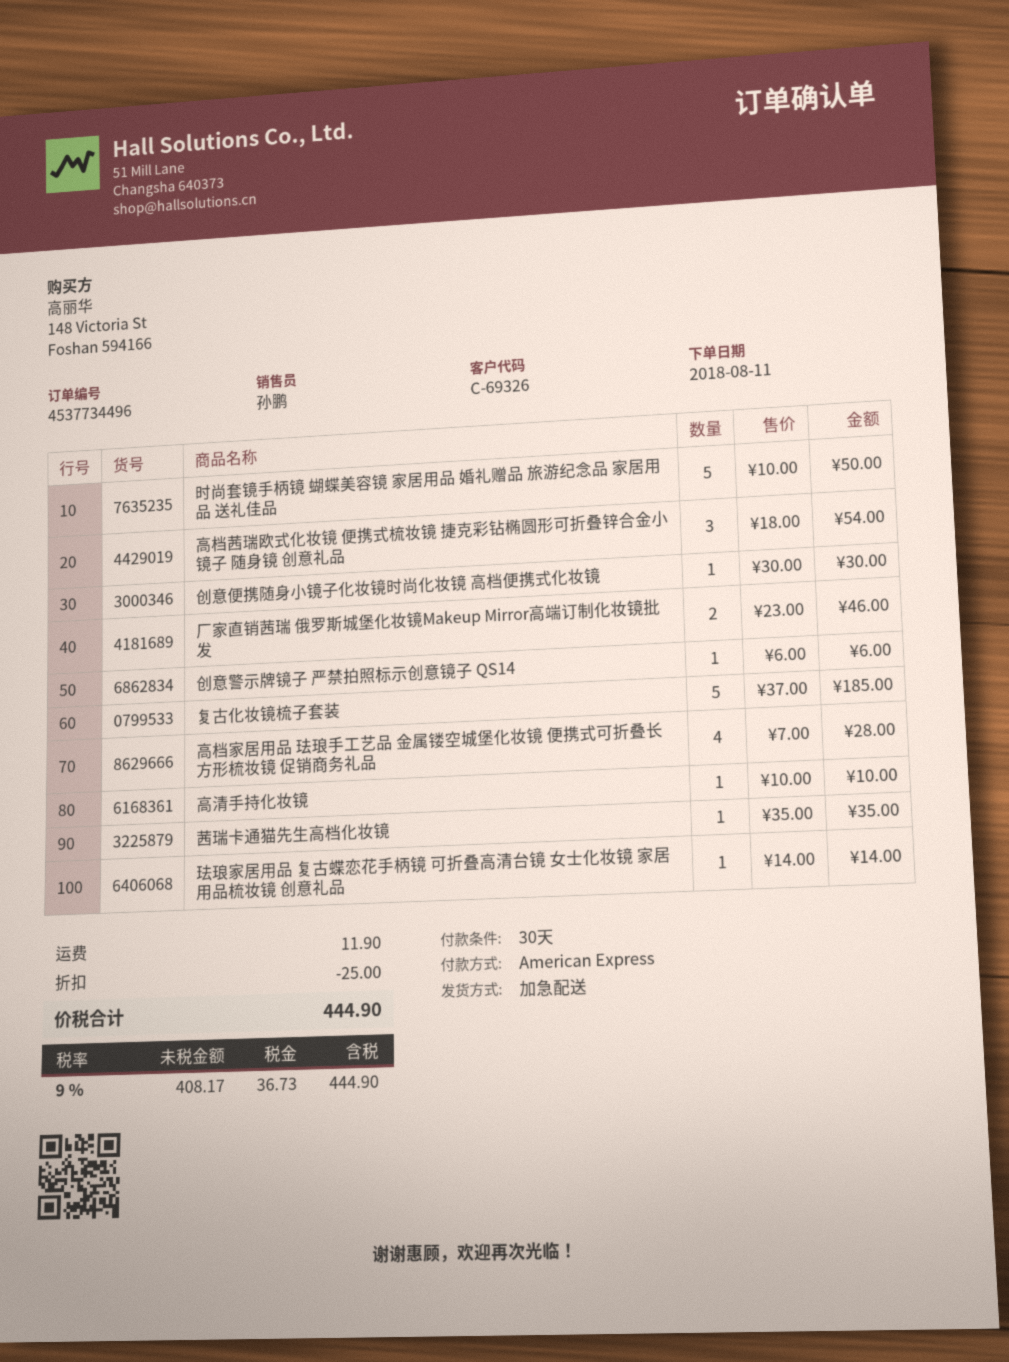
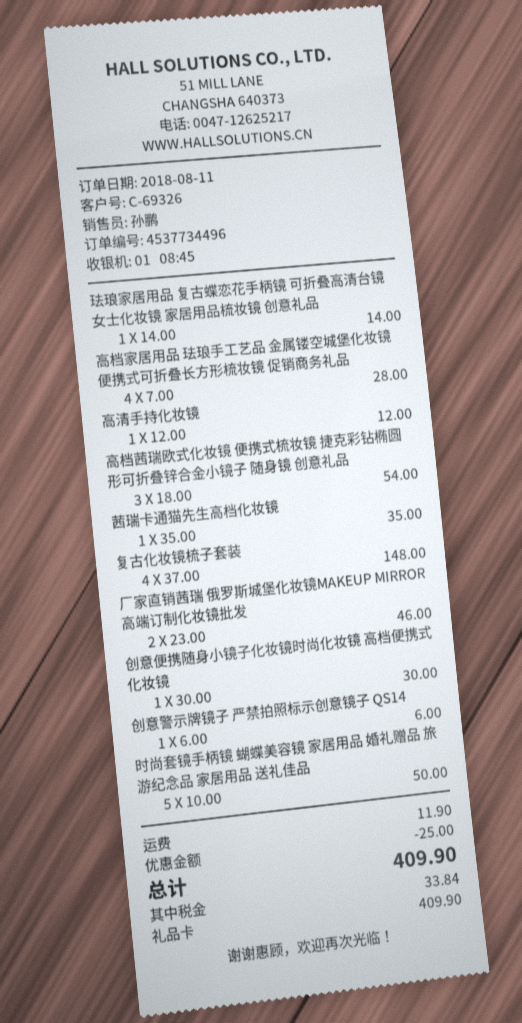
payment method: American Express -> gift card
复古化妆镜梳子套装: 5 x 37.00 = 185.00 -> 4 x 37.00 = 148.00
高清手持化妆镜: 1 x 10.00 = 10.00 -> 1 x 12.00 = 12.00
tax: 36.73 -> 33.84
total: 444.90 -> 409.90

